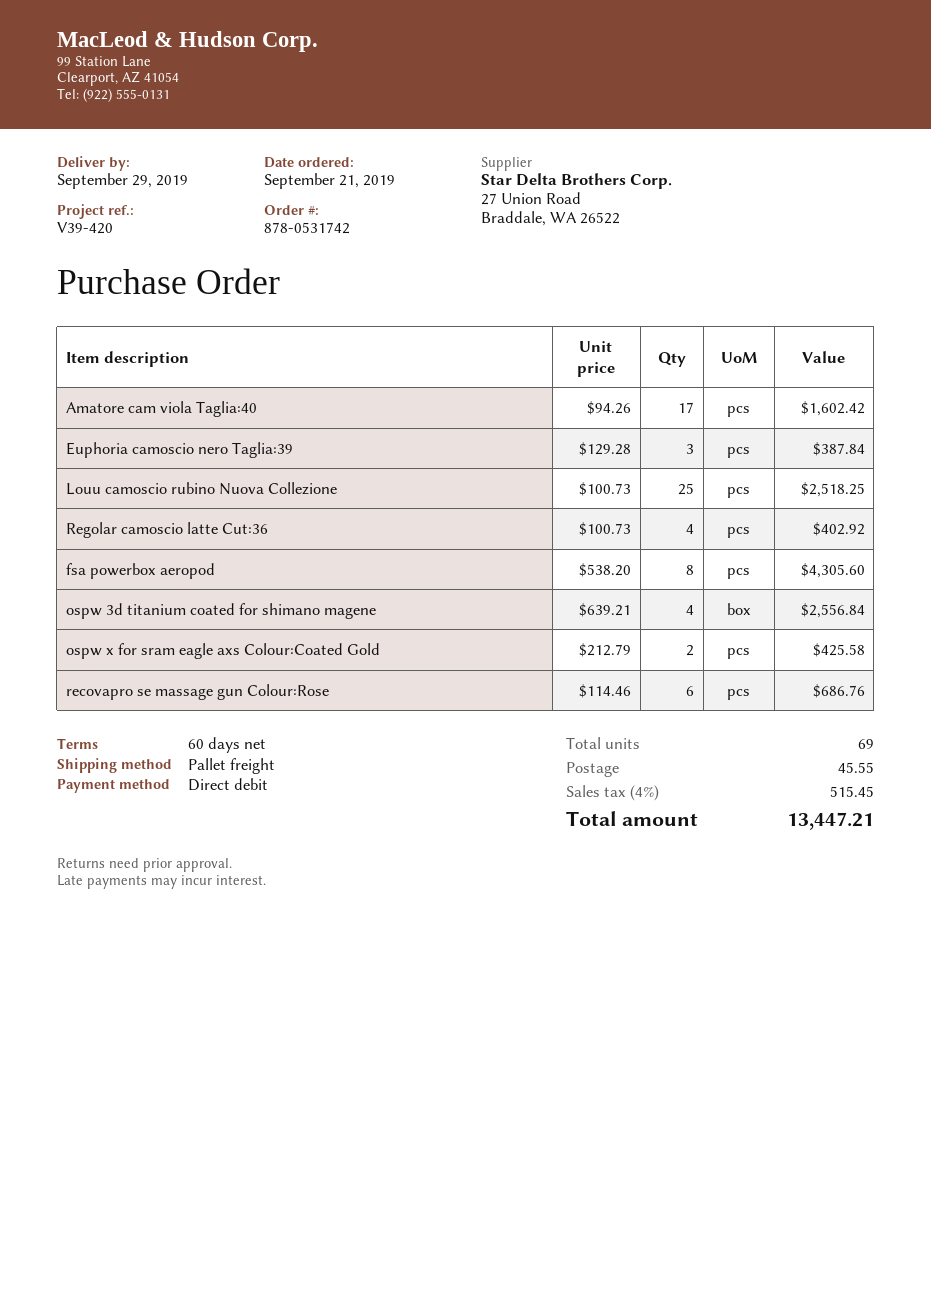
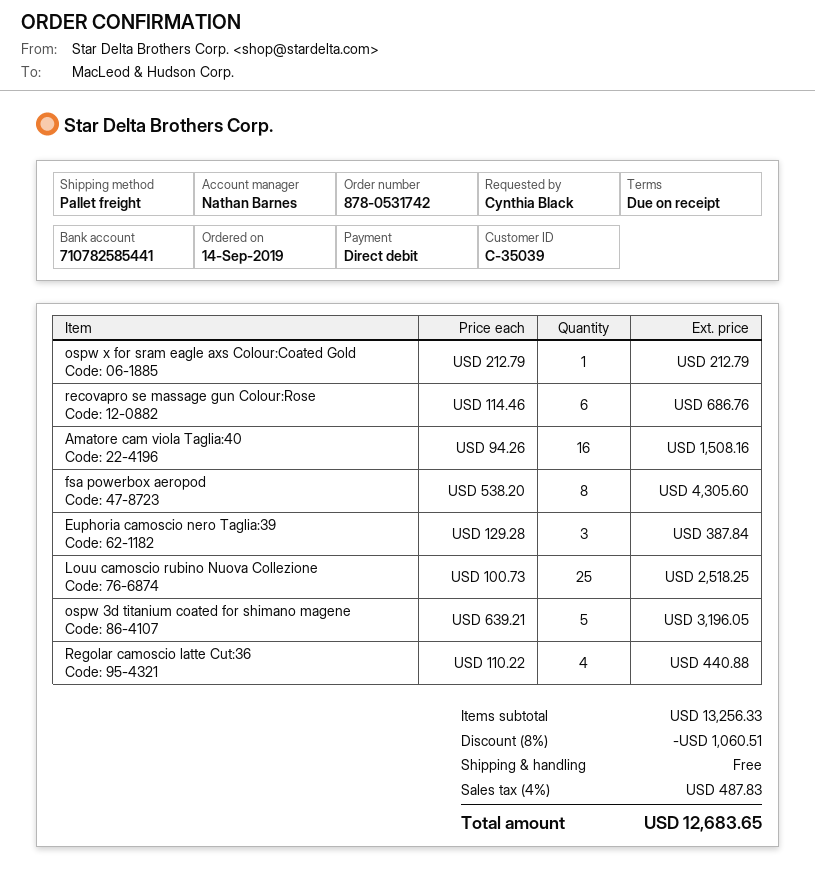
order date: 2019-09-21 -> 2019-09-14
payment terms: 60 days -> on receipt
Amatore cam viola Taglia:40: 17 x 94.26 = 1602.42 -> 16 x 94.26 = 1508.16
Regolar camoscio latte Cut:36: 4 x 100.73 = 402.92 -> 4 x 110.22 = 440.88
ospw 3d titanium coated for shimano magene: 4 x 639.21 = 2556.84 -> 5 x 639.21 = 3196.05
ospw x for sram eagle axs Colour:Coated Gold: 2 x 212.79 = 425.58 -> 1 x 212.79 = 212.79
discount: none -> 8% = 1060.51
shipping: 45.55 -> 0.00
tax: 4% = 515.45 -> 4% = 487.83
total: 13447.21 -> 12683.65

